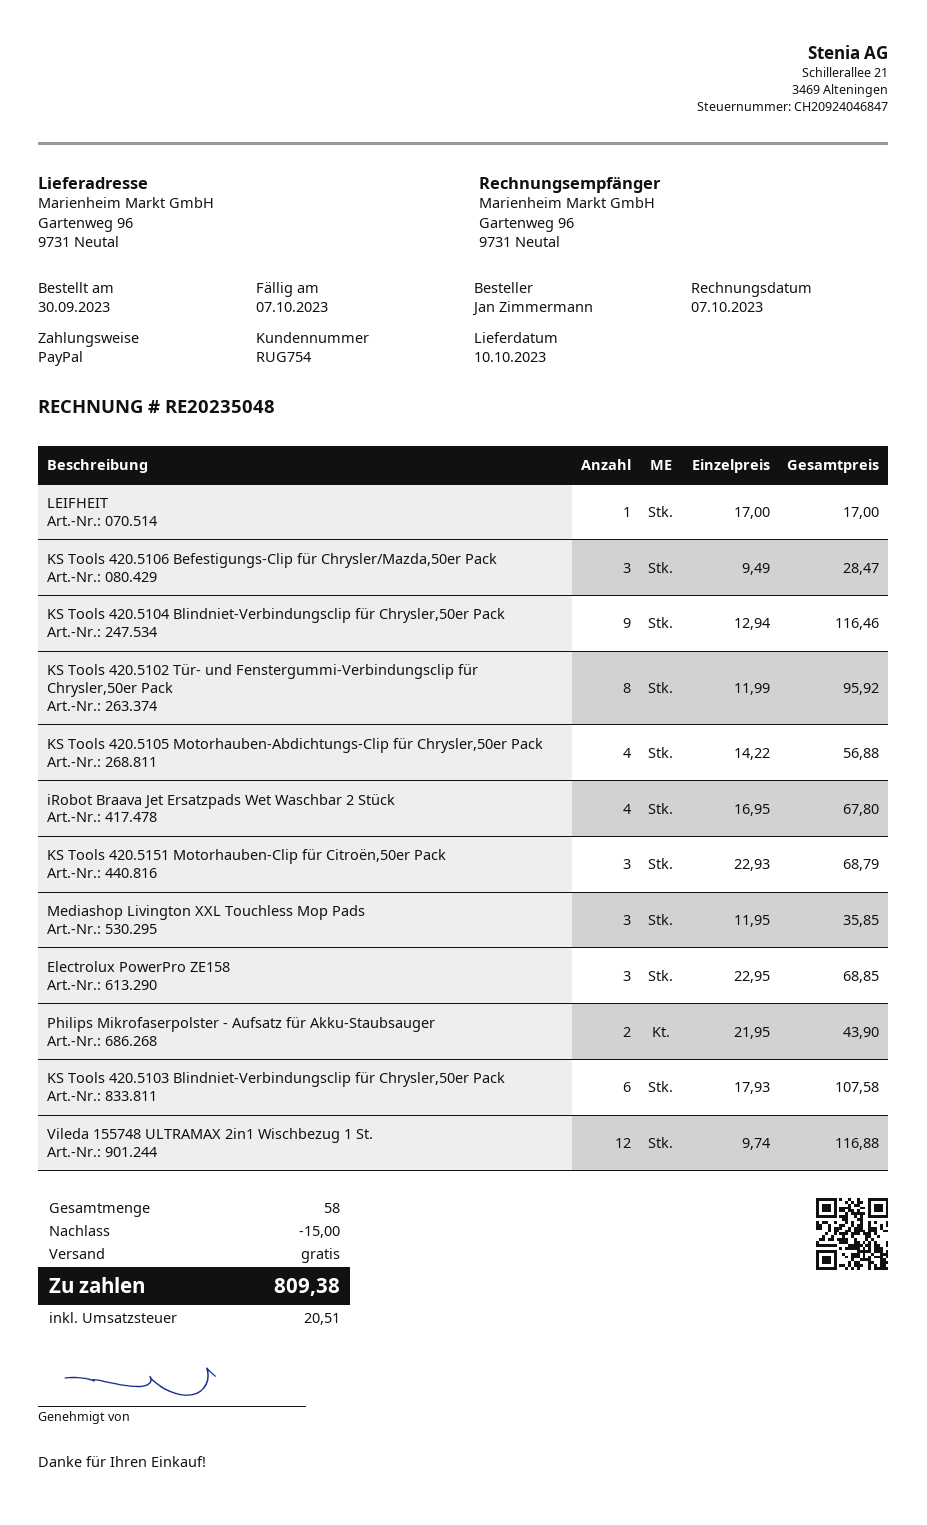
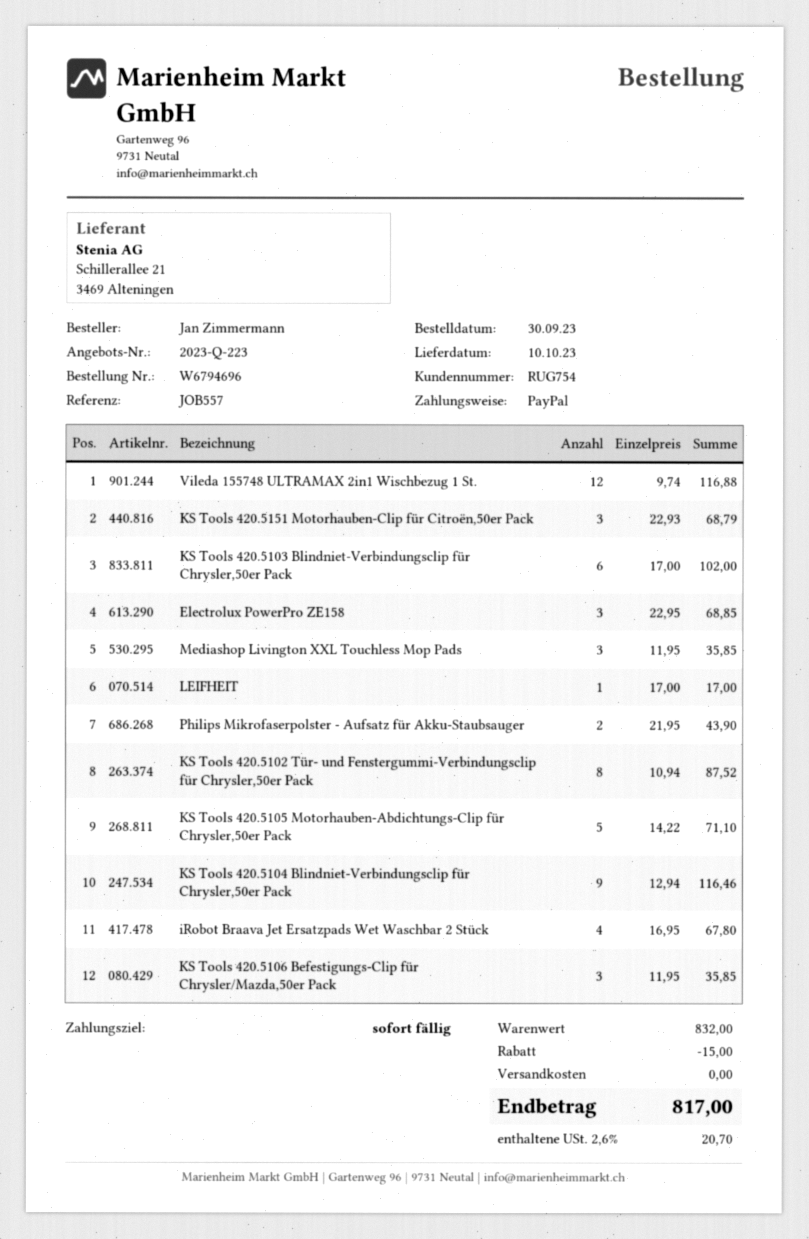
KS Tools 420.5106 Befestigungs-Clip für Chrysler/Mazda,50er Pack: 3 x 9.49 = 28.47 -> 3 x 11.95 = 35.85
KS Tools 420.5102 Tür- und Fenstergummi-Verbindungsclip für Chrysler,50er Pack: 8 x 11.99 = 95.92 -> 8 x 10.94 = 87.52
KS Tools 420.5105 Motorhauben-Abdichtungs-Clip für Chrysler,50er Pack: 4 x 14.22 = 56.88 -> 5 x 14.22 = 71.10
KS Tools 420.5103 Blindniet-Verbindungsclip für Chrysler,50er Pack: 6 x 17.93 = 107.58 -> 6 x 17.00 = 102.00
tax: 20.51 -> 20.70
total: 809.38 -> 817.00

